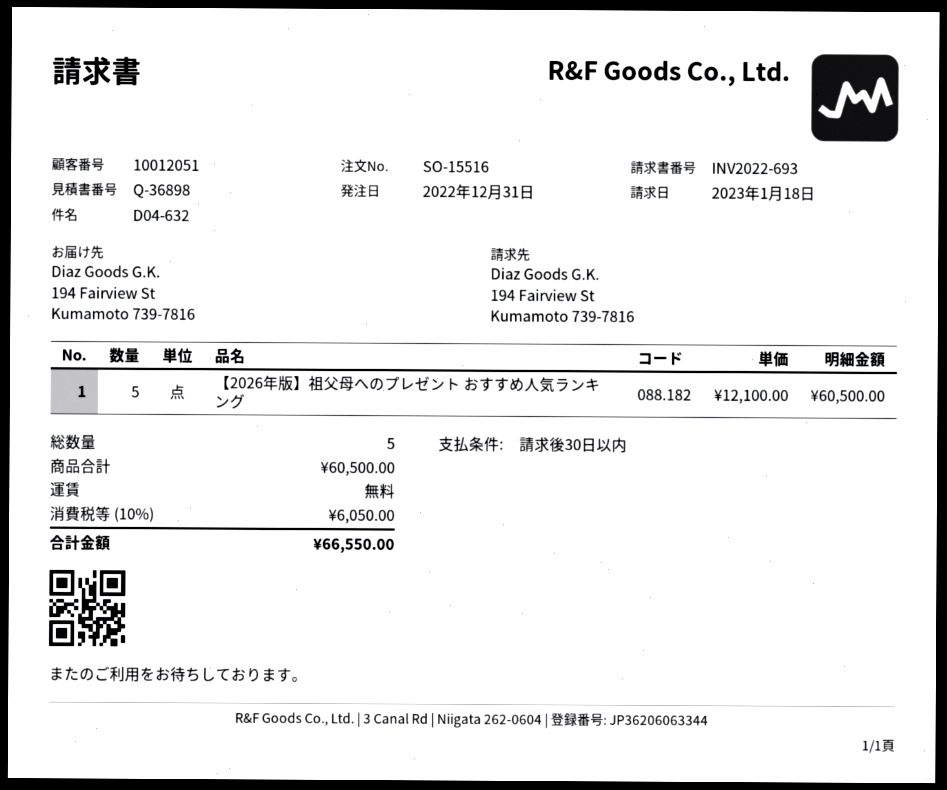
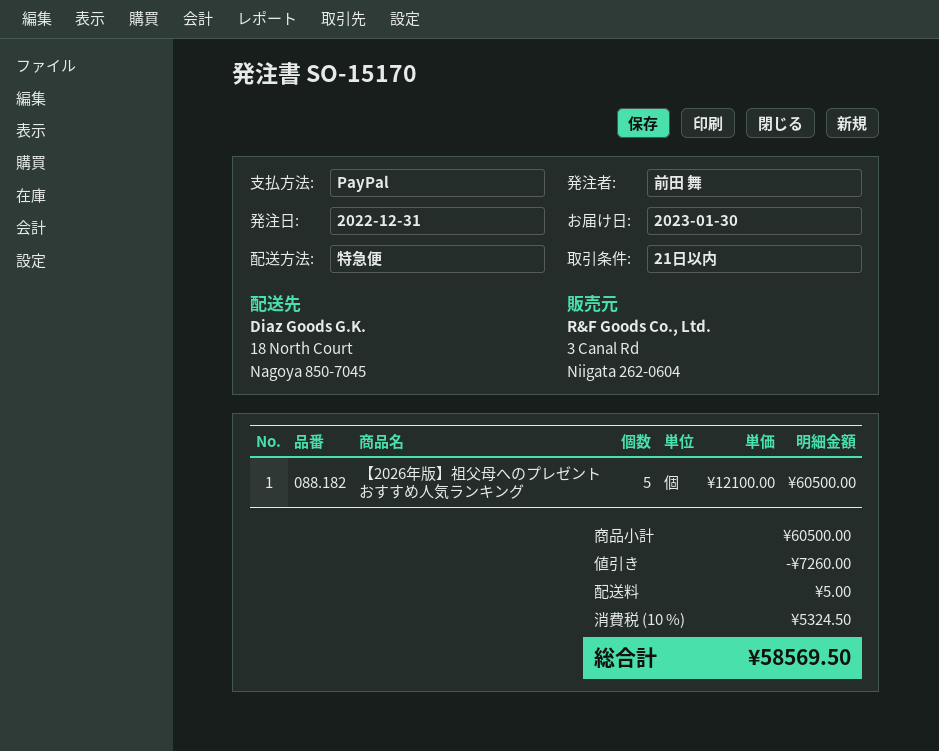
order number: SO-15516 -> SO-15170
payment terms: 30 days -> 21 days
ship to: 194 Fairview St, Kumamoto 739-7816 -> 18 North Court, Nagoya 850-7045
discount: none -> 7260.00
shipping: 0.00 -> 5.00
tax: 10% = 6050.00 -> 10% = 5324.50
total: 66550.00 -> 58569.50

